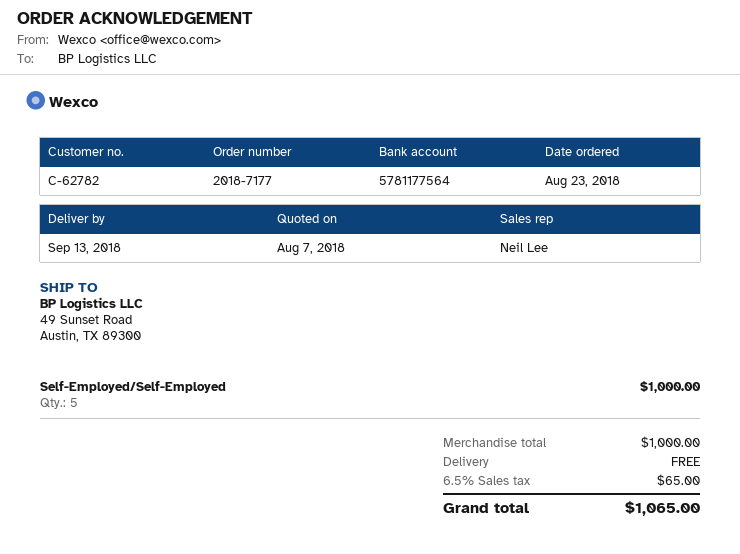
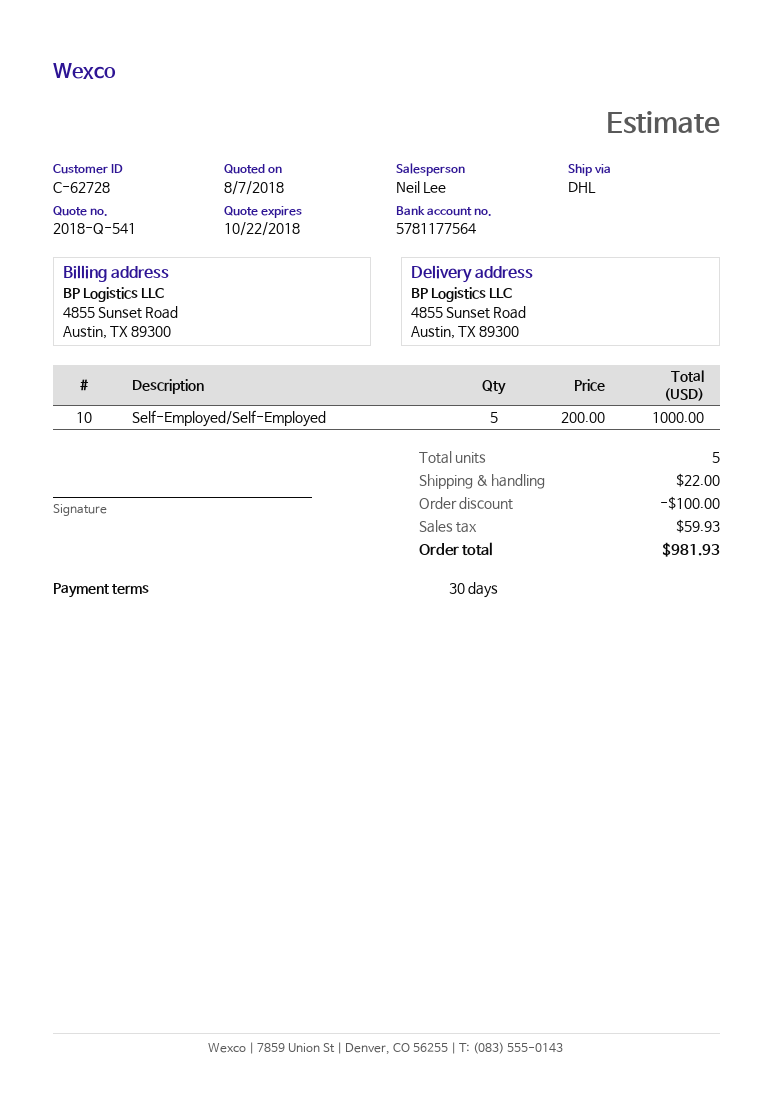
customer number: C-62782 -> C-62728
ship to: 49 Sunset Road, Austin, TX 89300 -> 4855 Sunset Road, Austin, TX 89300
discount: none -> 100.00
shipping: 0.00 -> 22.00
tax: 65.00 -> 59.93
total: 1065.00 -> 981.93

